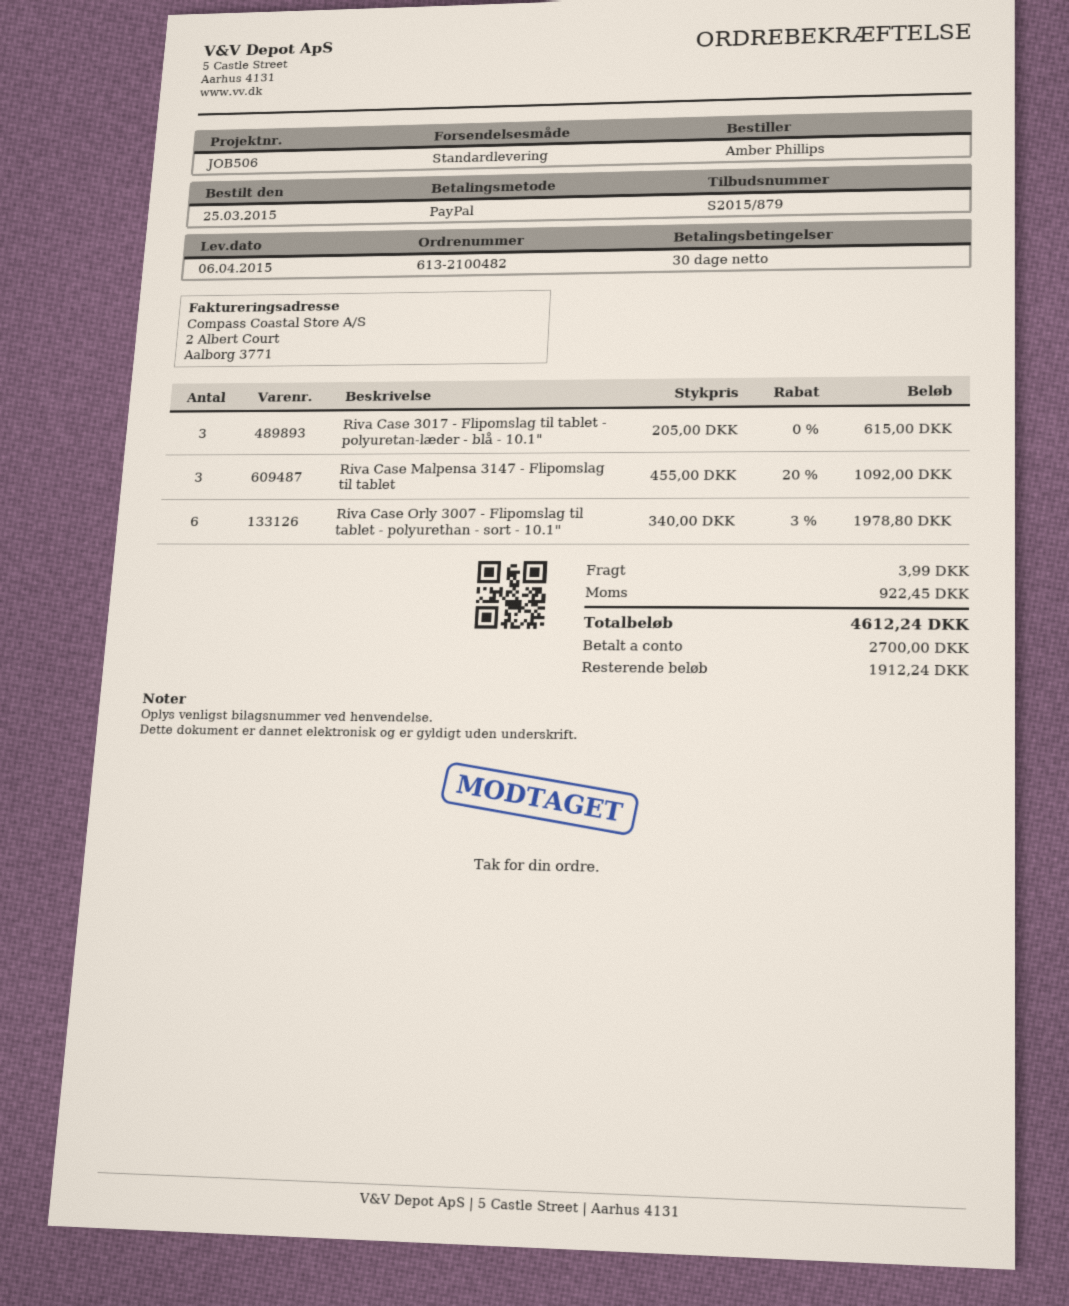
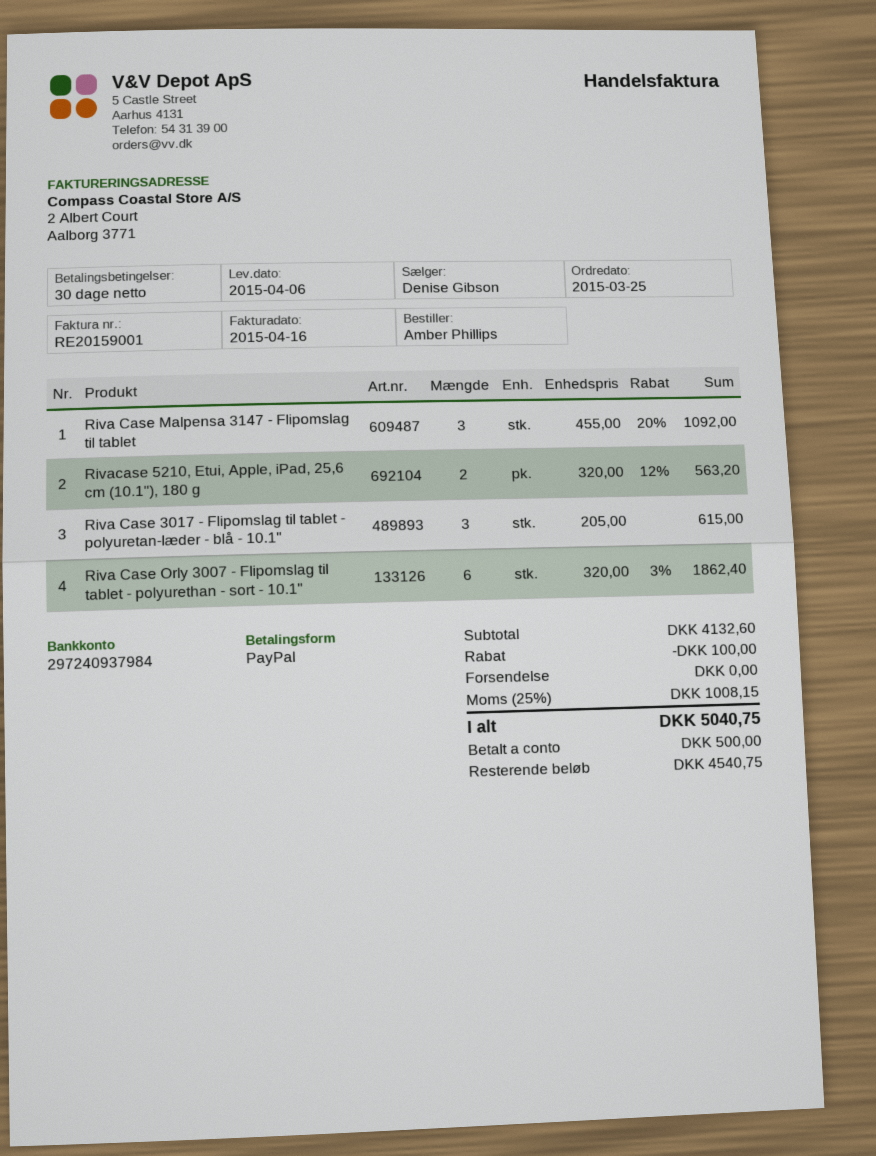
Riva Case Orly 3007 - Flipomslag til tablet - polyurethan - sort - 10.1": 6 x 340.00 - 3% = 1978.80 -> 6 x 320.00 - 3% = 1862.40
Rivacase 5210, Etui, Apple, iPad, 25,6 cm (10.1"), 180 g: none -> 2 x 320.00 - 12% = 563.20
discount: none -> 100.00
shipping: 3.99 -> 0.00
tax: 922.45 -> 1008.15
total: 4612.24 -> 5040.75
deposit: 2700.00 -> 500.00
balance: 1912.24 -> 4540.75

